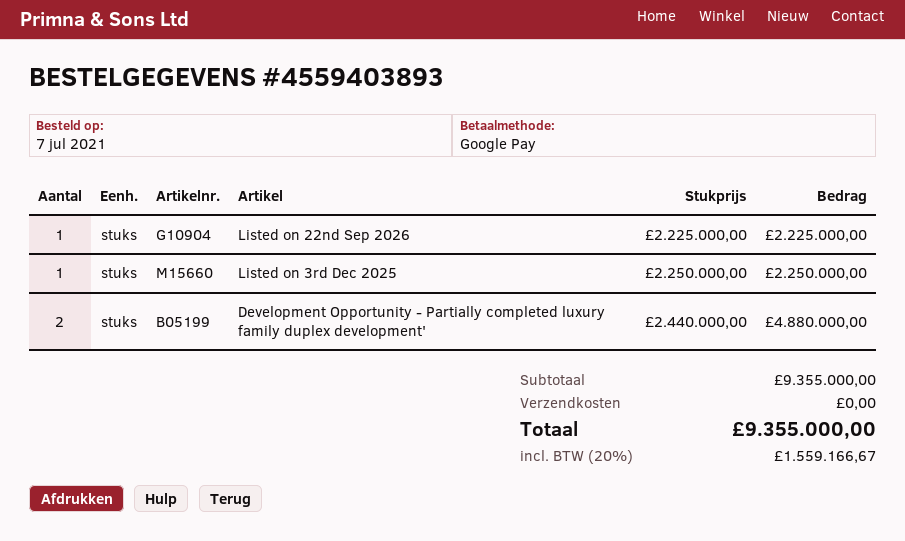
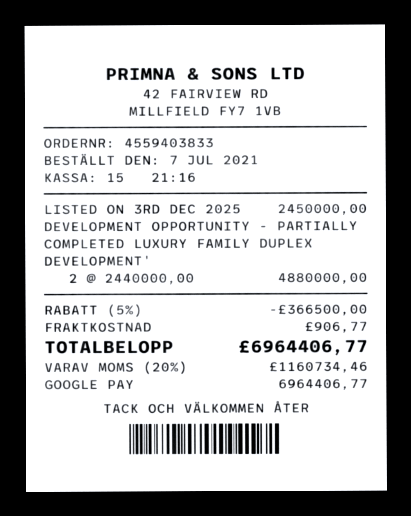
order number: 4559403893 -> 4559403833
Listed on 22nd Sep 2026: 1 x 2225000.00 = 2225000.00 -> none
Listed on 3rd Dec 2025: 1 x 2250000.00 = 2250000.00 -> 1 x 2450000.00 = 2450000.00
discount: none -> 5% = 366500.00
shipping: 0.00 -> 906.77
tax: 20% = 1559166.67 -> 20% = 1160734.46
total: 9355000.00 -> 6964406.77

